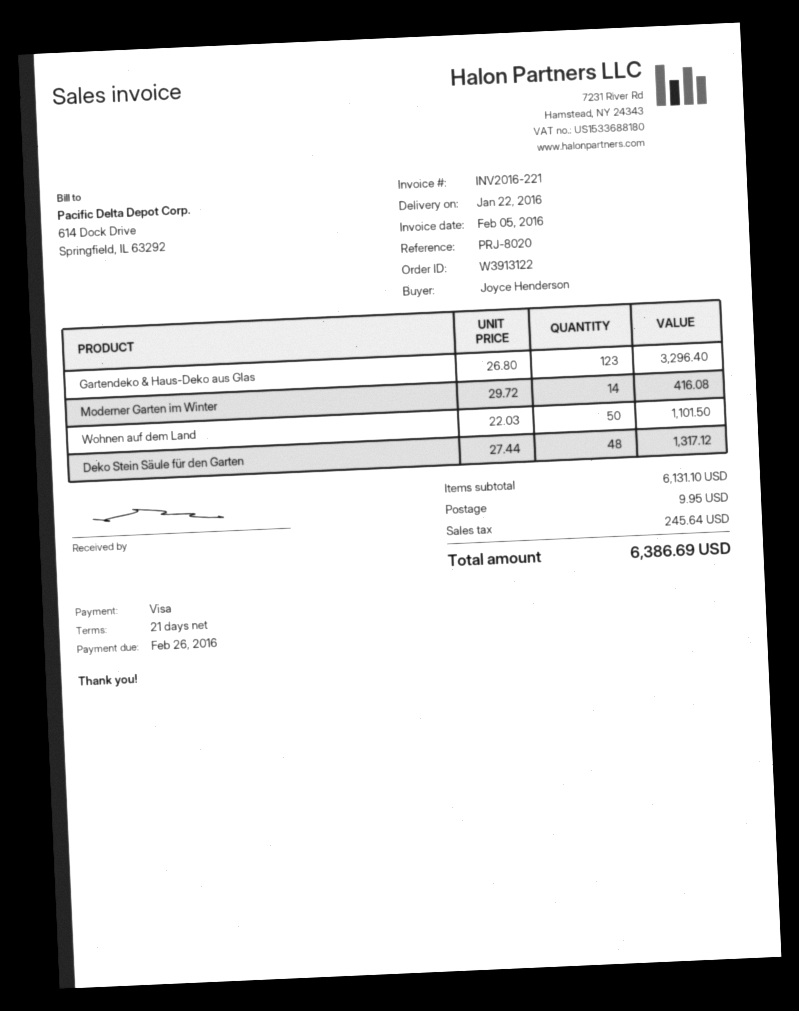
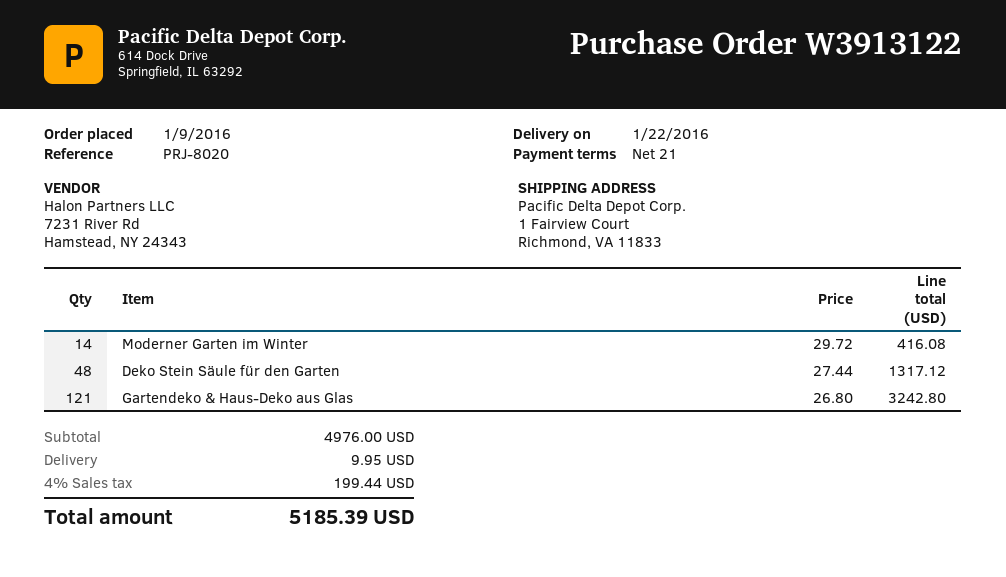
Gartendeko & Haus-Deko aus Glas: 123 x 26.80 = 3296.40 -> 121 x 26.80 = 3242.80
Wohnen auf dem Land: 50 x 22.03 = 1101.50 -> none
subtotal: 6131.10 -> 4976.00
tax: 245.64 -> 199.44
total: 6386.69 -> 5185.39

